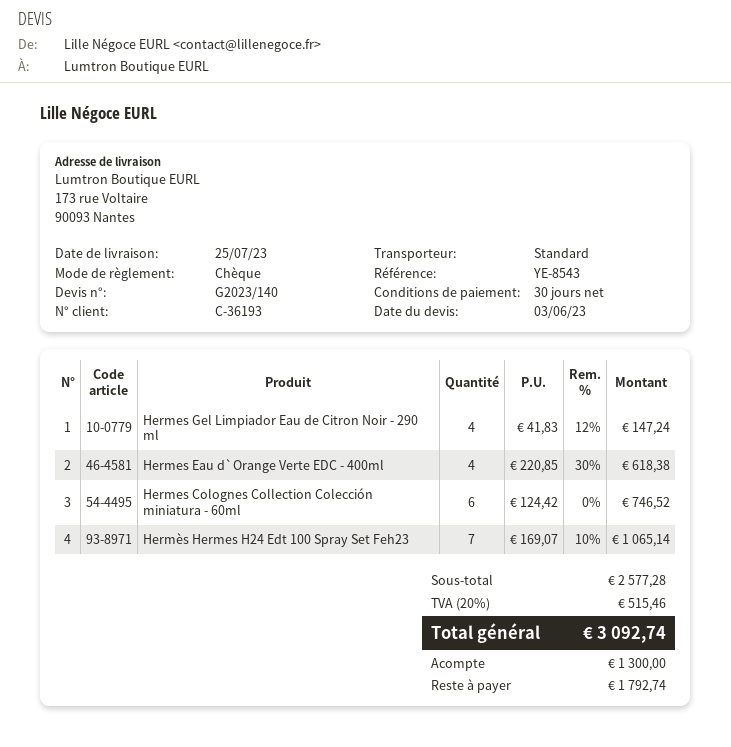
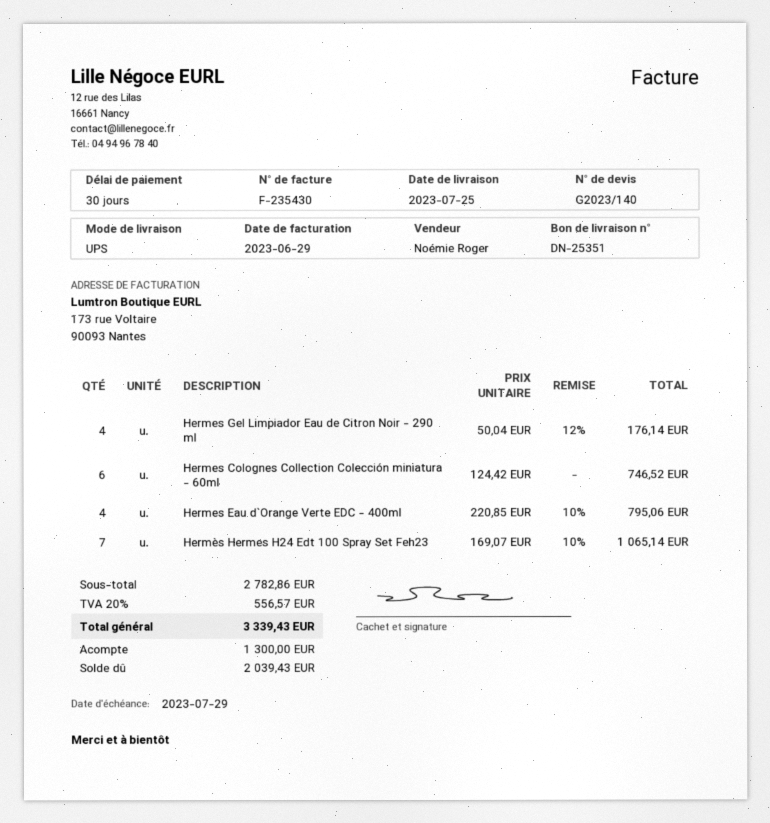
shipping method: standard -> UPS
Hermes Gel Limpiador Eau de Citron Noir - 290 ml: 4 x 41.83 - 12% = 147.24 -> 4 x 50.04 - 12% = 176.14
Hermes Eau d`Orange Verte EDC - 400ml: 4 x 220.85 - 30% = 618.38 -> 4 x 220.85 - 10% = 795.06
subtotal: 2577.28 -> 2782.86
tax: 20% = 515.46 -> 20% = 556.57
total: 3092.74 -> 3339.43
balance: 1792.74 -> 2039.43

